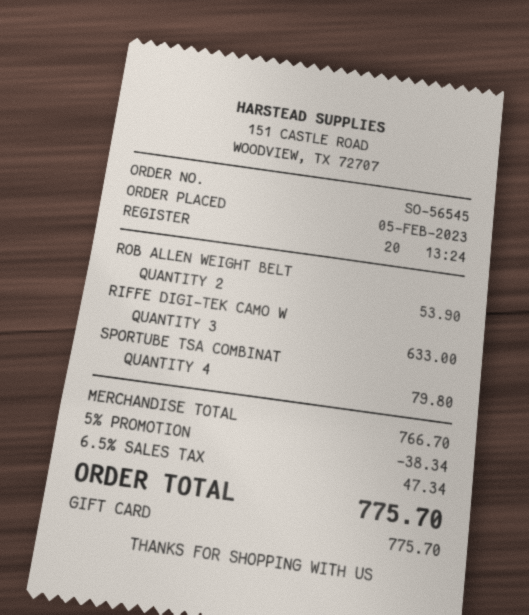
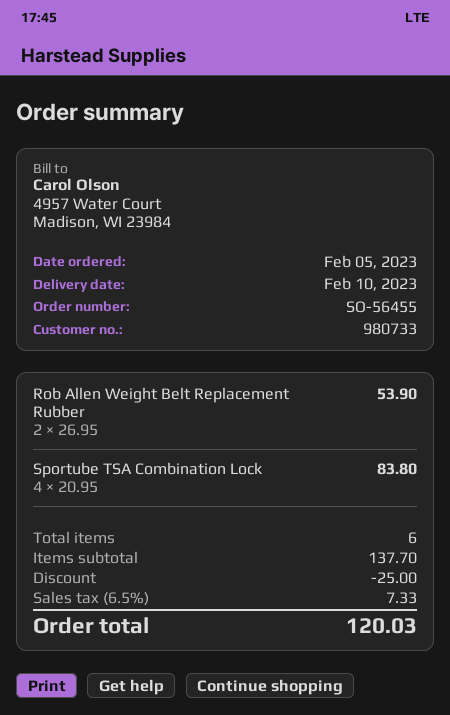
order number: SO-56545 -> SO-56455
RIFFE DIGI-TEK CAMO W: 3 for 633.00 -> none
SPORTUBE TSA COMBINAT: 4 for 79.80 -> 4 for 83.80
subtotal: 766.70 -> 137.70
discount: 38.34 -> 25.00
tax: 6.5% = 47.34 -> 6.5% = 7.33
total: 775.70 -> 120.03

